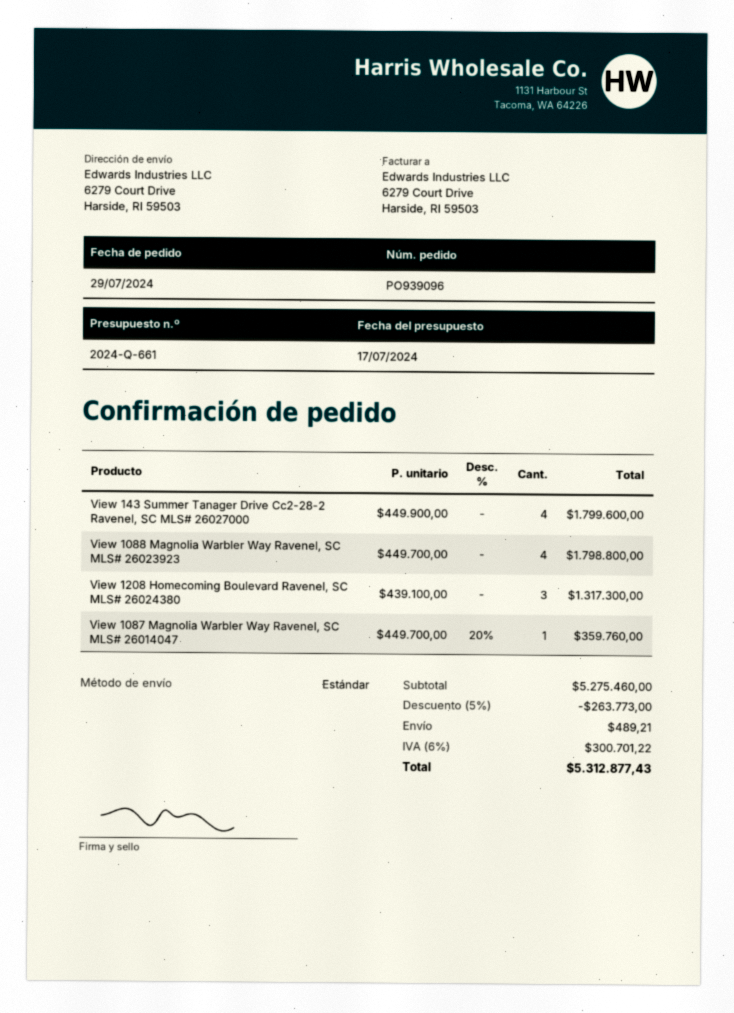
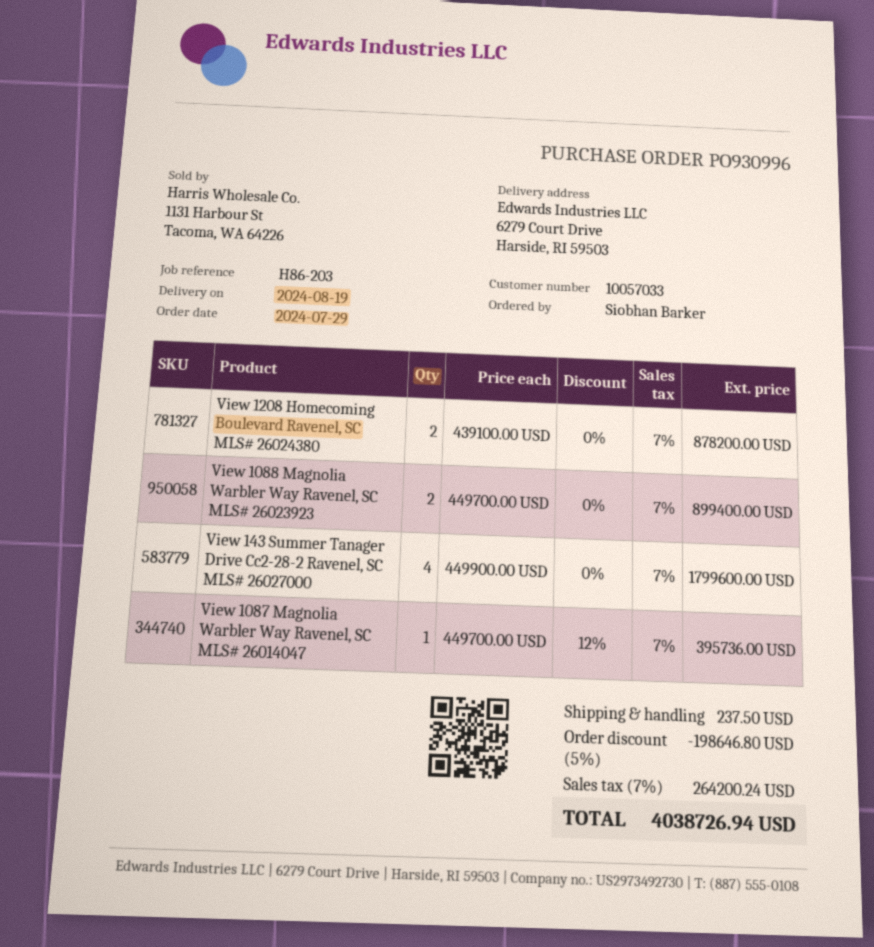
order number: PO939096 -> PO930996
View 1088 Magnolia Warbler Way Ravenel, SC MLS# 26023923: 4 x 449700.00 = 1798800.00 -> 2 x 449700.00 = 899400.00
View 1208 Homecoming Boulevard Ravenel, SC MLS# 26024380: 3 x 439100.00 = 1317300.00 -> 2 x 439100.00 = 878200.00
View 1087 Magnolia Warbler Way Ravenel, SC MLS# 26014047: 1 x 449700.00 - 20% = 359760.00 -> 1 x 449700.00 - 12% = 395736.00
discount: 5% = 263773.00 -> 5% = 198646.80
shipping: 489.21 -> 237.50
tax: 6% = 300701.22 -> 7% = 264200.24
total: 5312877.43 -> 4038726.94

